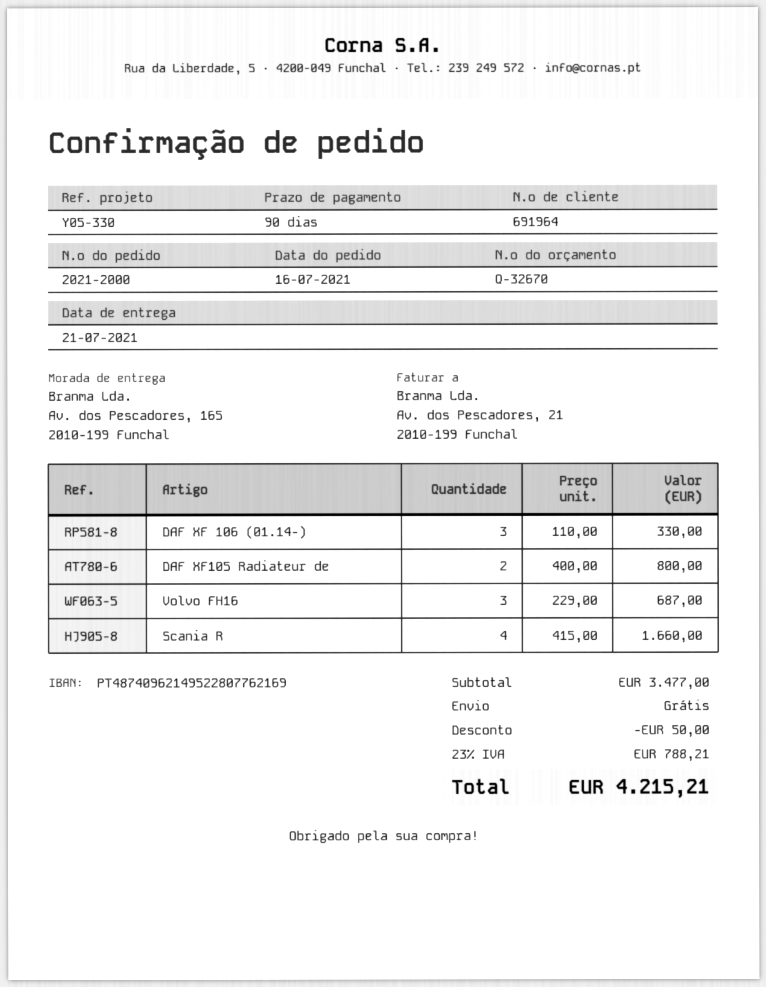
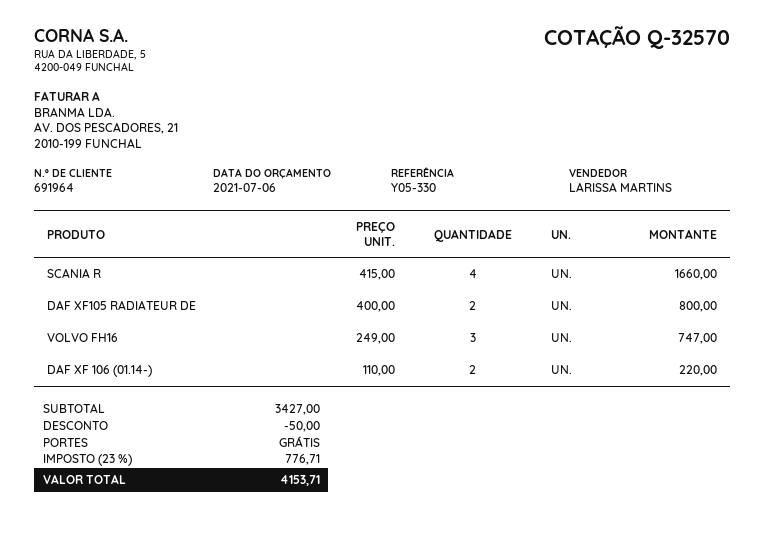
quote number: Q-32670 -> Q-32570
DAF XF 106 (01.14-): 3 x 110.00 = 330.00 -> 2 x 110.00 = 220.00
Volvo FH16: 3 x 229.00 = 687.00 -> 3 x 249.00 = 747.00
subtotal: 3477.00 -> 3427.00
tax: 23% = 788.21 -> 23% = 776.71
total: 4215.21 -> 4153.71

